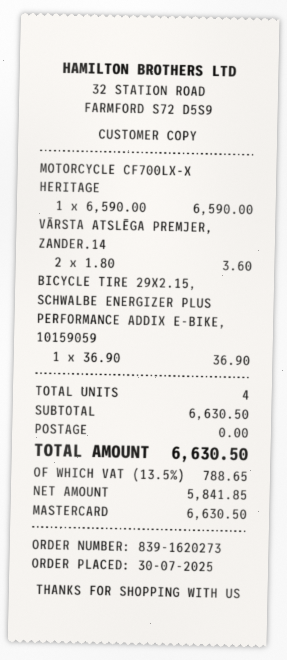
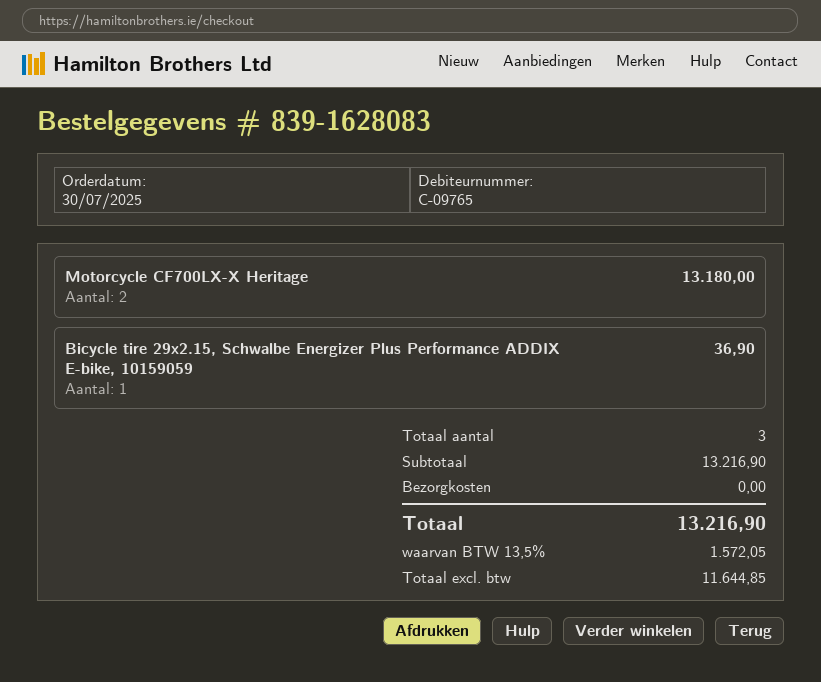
order number: 839-1620273 -> 839-1628083
MOTORCYCLE CF700LX-X HERITAGE: 1 for 6590.00 -> 2 for 13180.00
VĀRSTA ATSLĒGA PREMJER, ZANDER.14: 2 for 3.60 -> none
total quantity: 4 -> 3
subtotal: 6630.50 -> 13216.90
net: 5841.85 -> 11644.85
tax: 13.5% = 788.65 -> 13.5% = 1572.05
total: 6630.50 -> 13216.90

